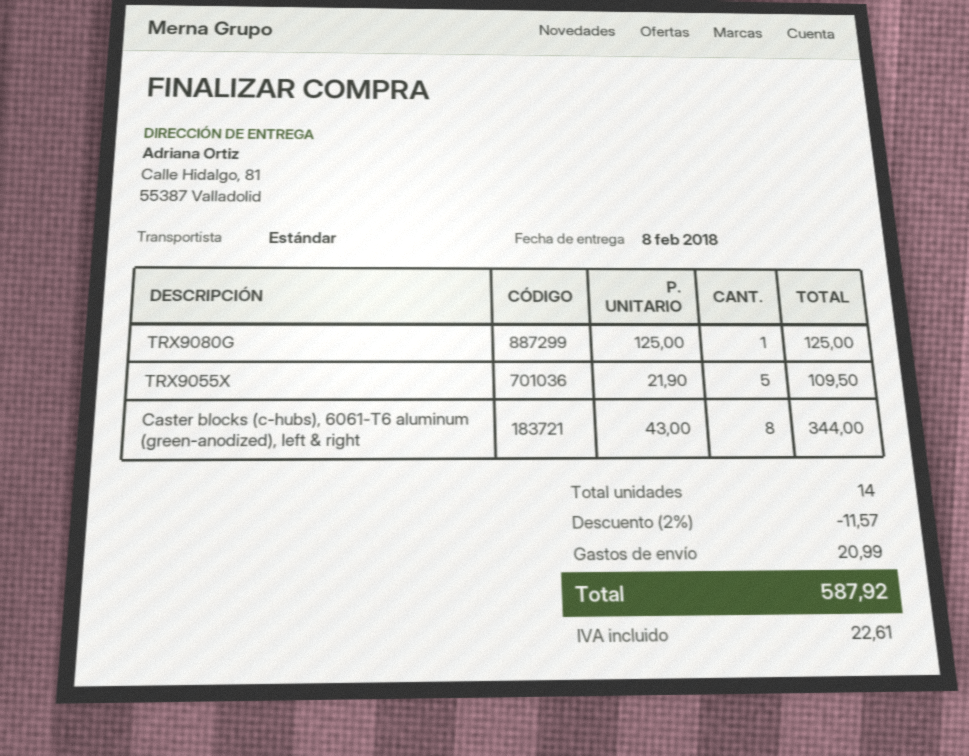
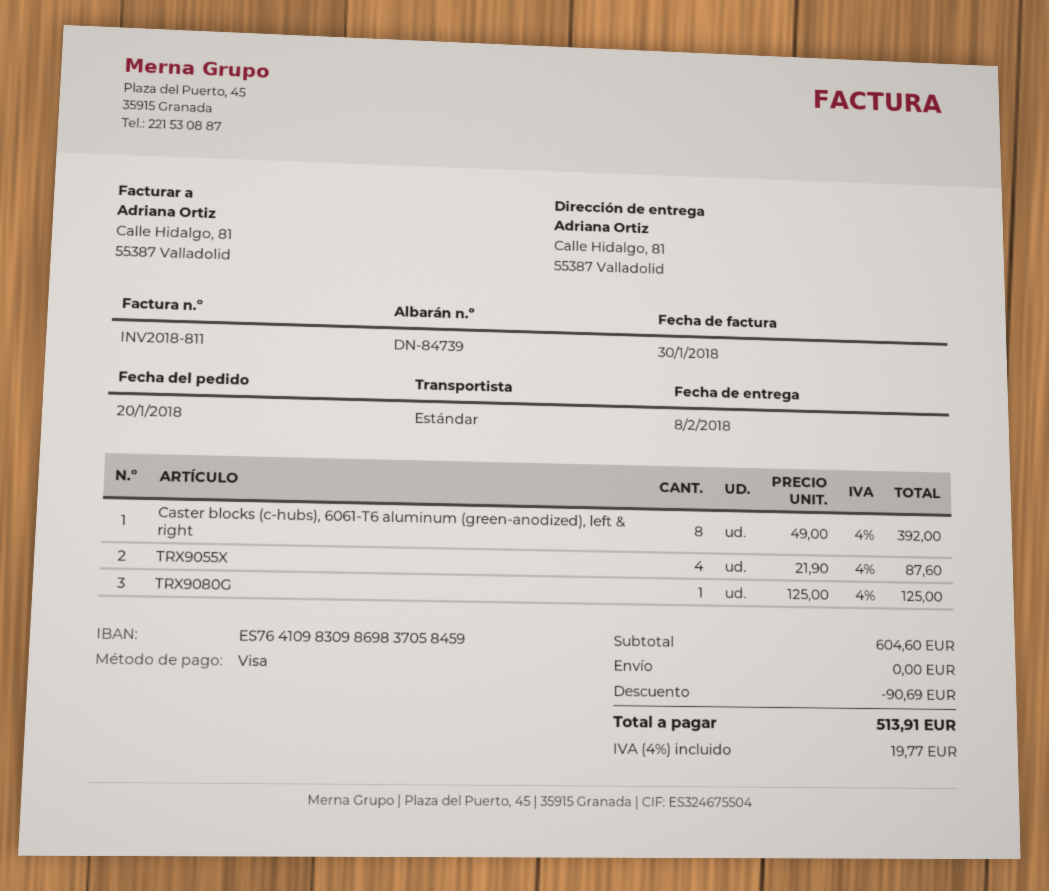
TRX9055X: 5 x 21.90 = 109.50 -> 4 x 21.90 = 87.60
Caster blocks (c-hubs), 6061-T6 aluminum (green-anodized), left & right: 8 x 43.00 = 344.00 -> 8 x 49.00 = 392.00
discount: 11.57 -> 90.69
shipping: 20.99 -> 0.00
tax: 22.61 -> 19.77
total: 587.92 -> 513.91

